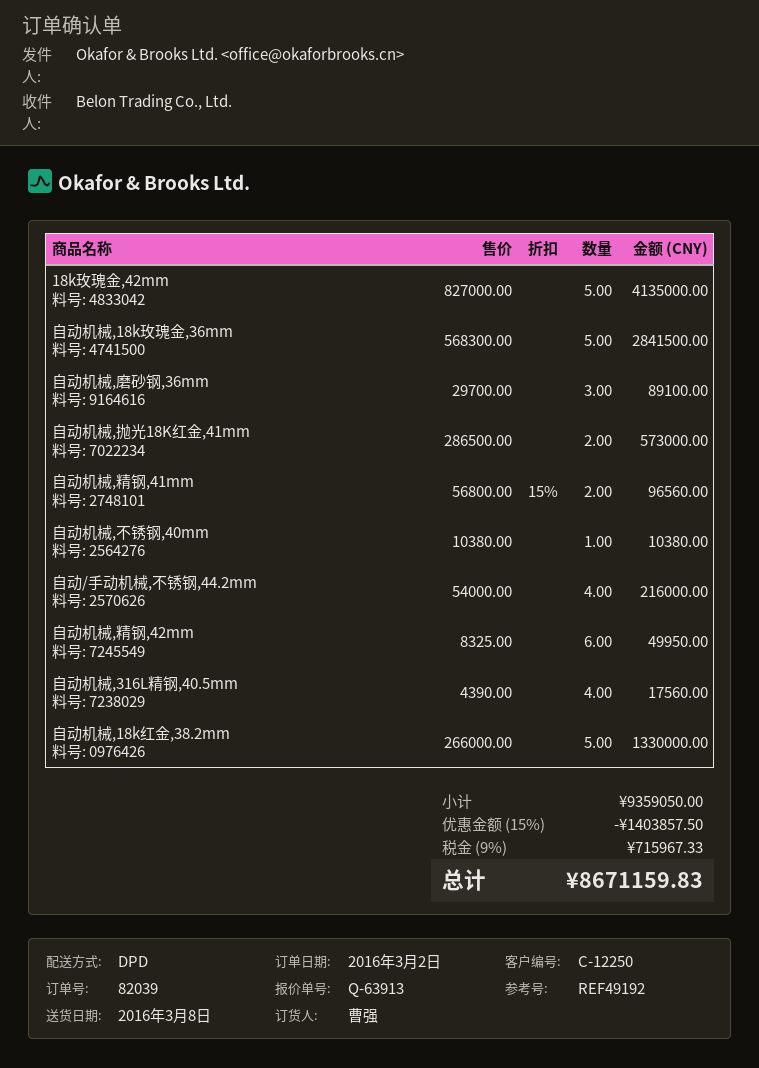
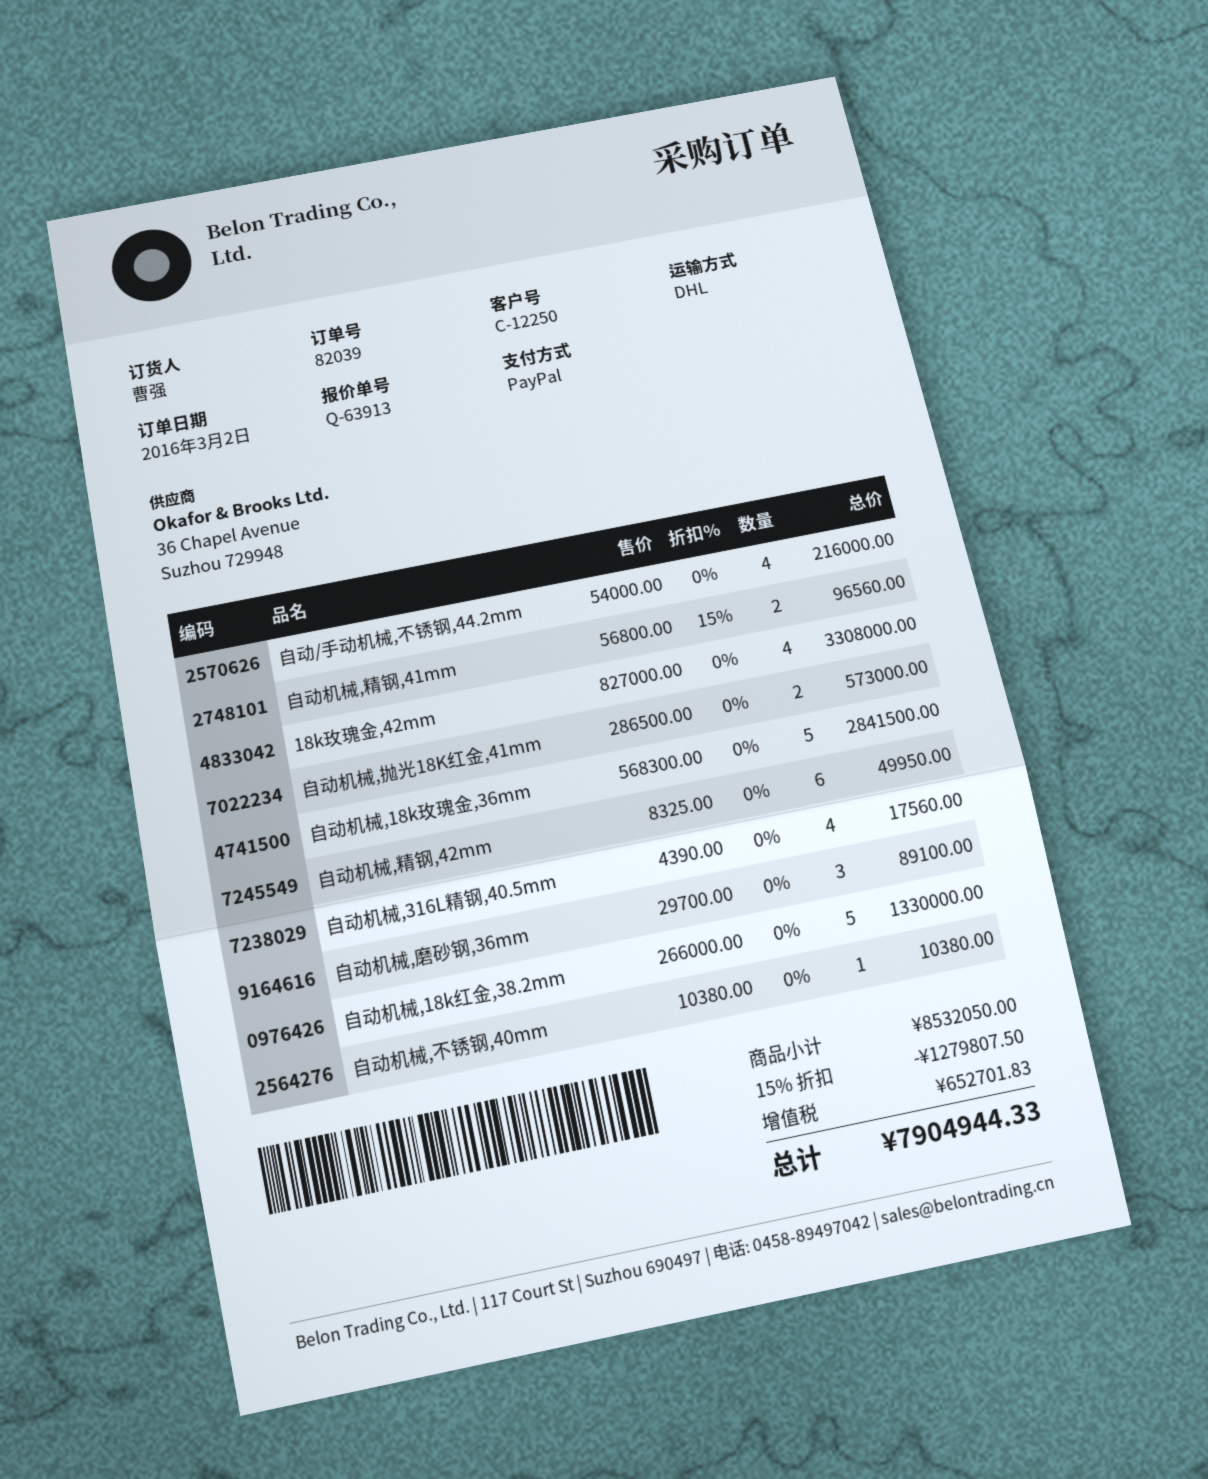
shipping method: DPD -> DHL
18k玫瑰金,42mm: 5 x 827000.00 = 4135000.00 -> 4 x 827000.00 = 3308000.00
subtotal: 9359050.00 -> 8532050.00
discount: 15% = 1403857.50 -> 15% = 1279807.50
tax: 715967.33 -> 652701.83
total: 8671159.83 -> 7904944.33

